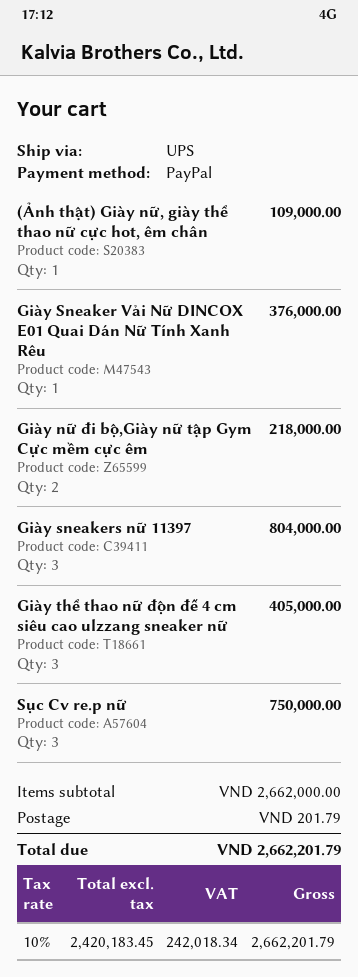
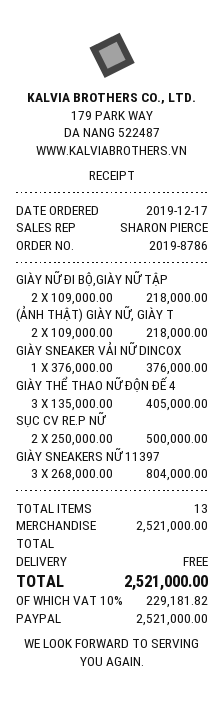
(Ảnh thật) Giày nữ, giày thể thao nữ cực hot, êm chân: 1 for 109000.00 -> 2 for 218000.00
Sục Cv re.p nữ: 3 for 750000.00 -> 2 for 500000.00
subtotal: 2662000.00 -> 2521000.00
shipping: 201.79 -> 0.00
tax: 10% = 242018.34 -> 10% = 229181.82
total: 2662201.79 -> 2521000.00

